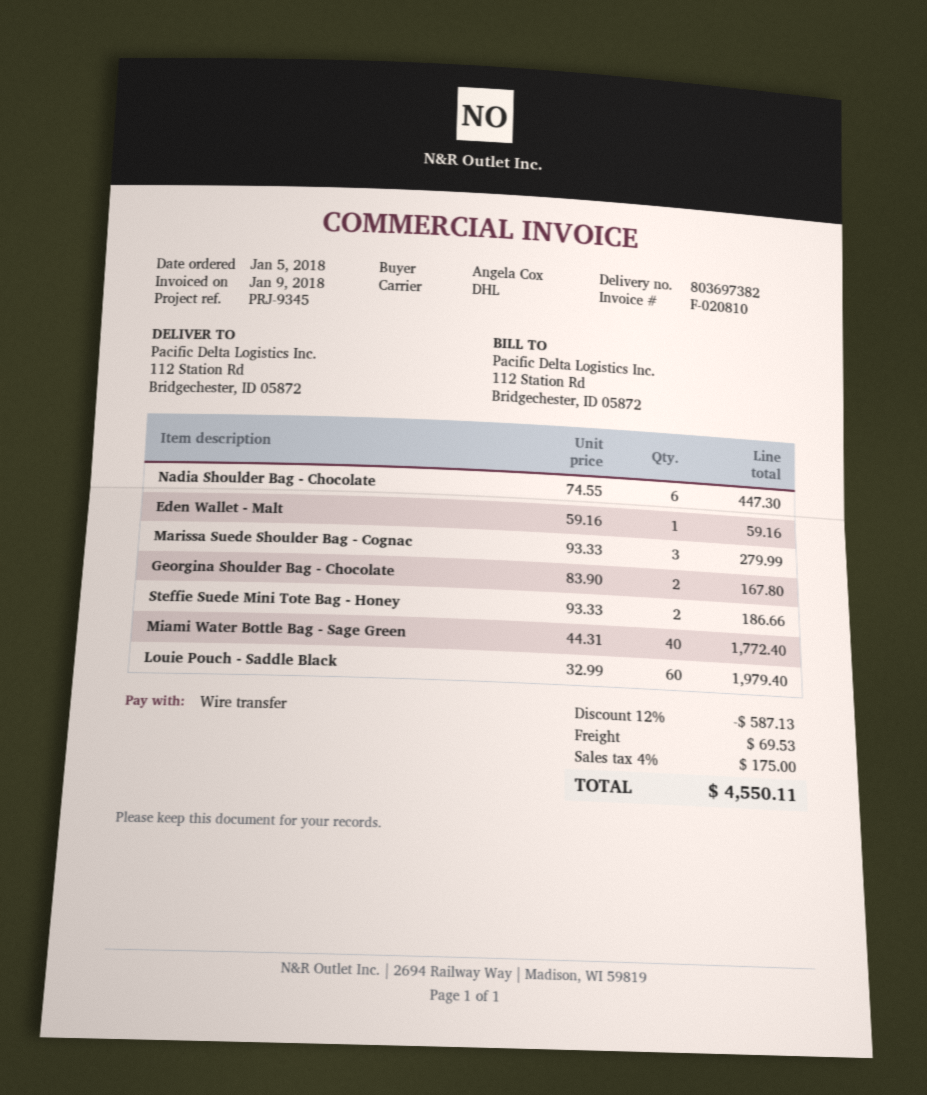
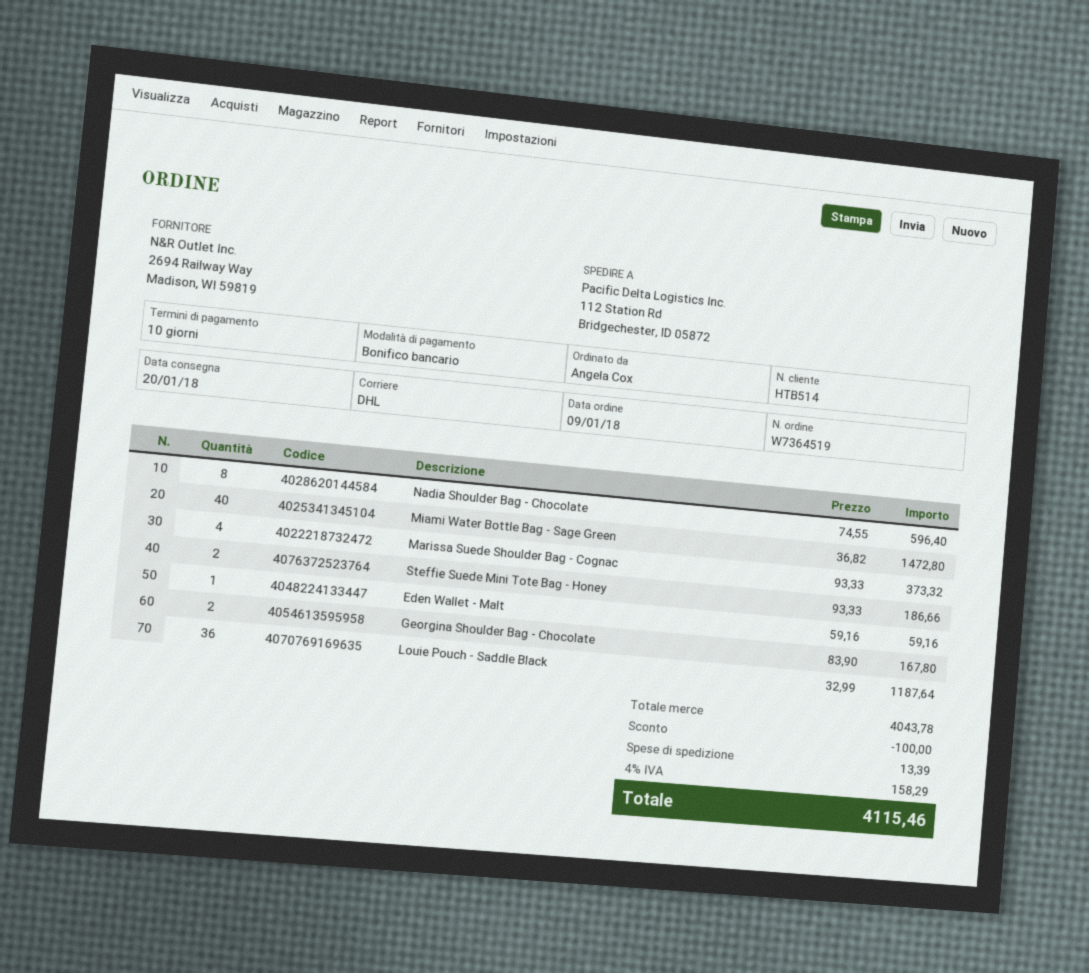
order date: 2018-01-05 -> 2018-01-09
Nadia Shoulder Bag - Chocolate: 6 x 74.55 = 447.30 -> 8 x 74.55 = 596.40
Marissa Suede Shoulder Bag - Cognac: 3 x 93.33 = 279.99 -> 4 x 93.33 = 373.32
Miami Water Bottle Bag - Sage Green: 40 x 44.31 = 1772.40 -> 40 x 36.82 = 1472.80
Louie Pouch - Saddle Black: 60 x 32.99 = 1979.40 -> 36 x 32.99 = 1187.64
discount: 587.13 -> 100.00
shipping: 69.53 -> 13.39
tax: 4% = 175.00 -> 4% = 158.29
total: 4550.11 -> 4115.46

